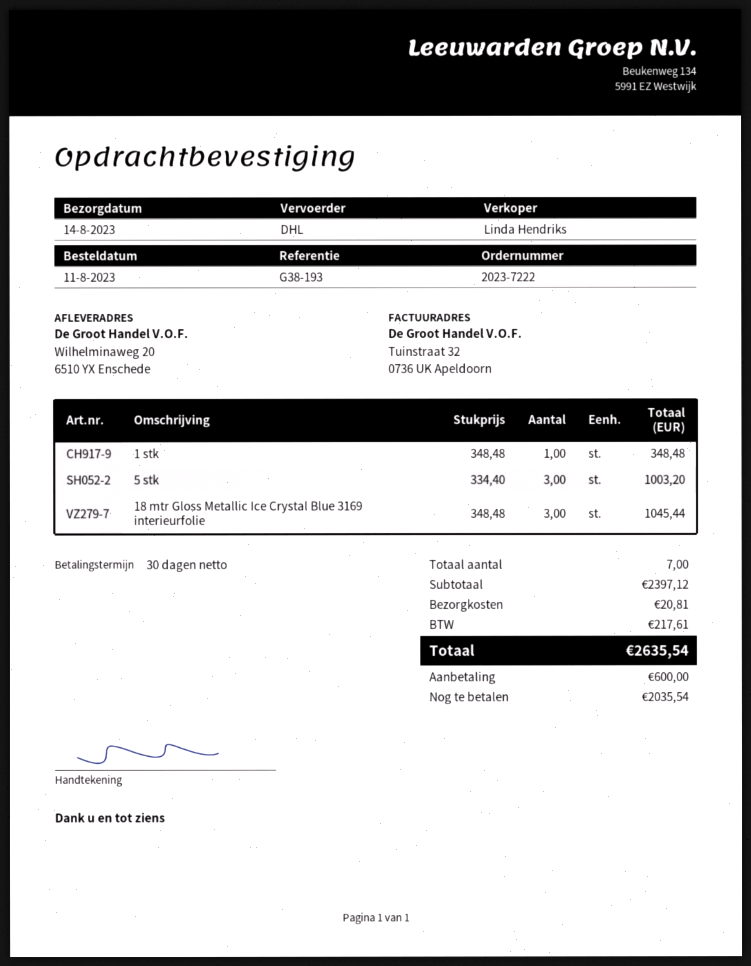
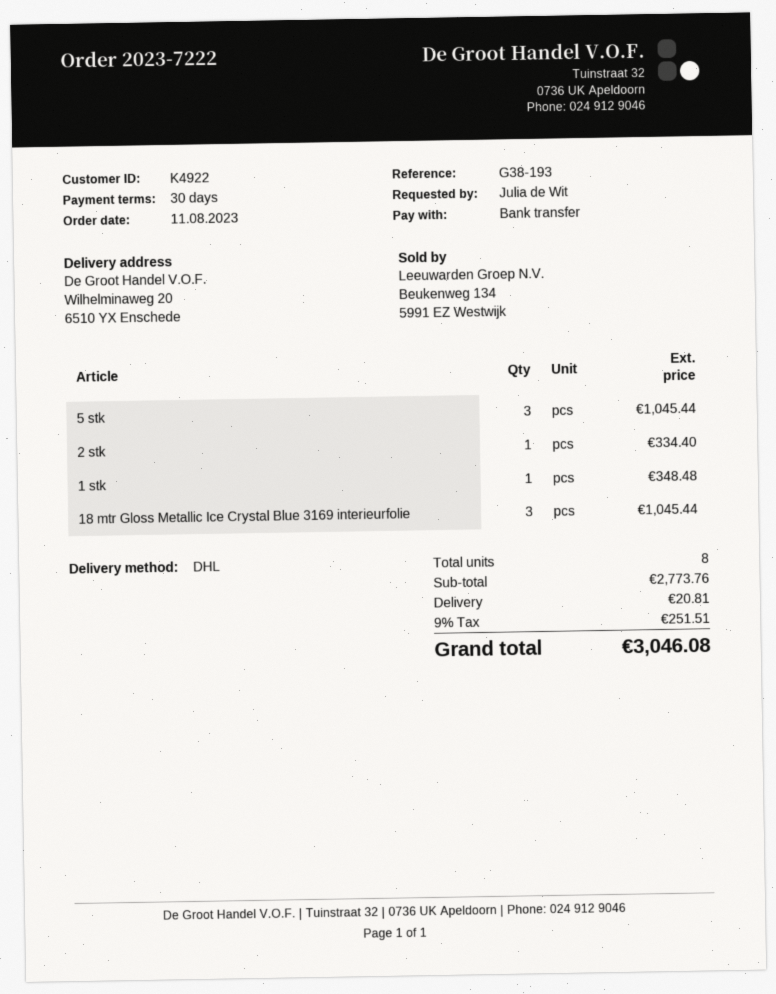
5 stk: 3 for 1003.20 -> 3 for 1045.44
2 stk: none -> 1 for 334.40
total quantity: 7 -> 8
subtotal: 2397.12 -> 2773.76
tax: 217.61 -> 251.51
total: 2635.54 -> 3046.08

